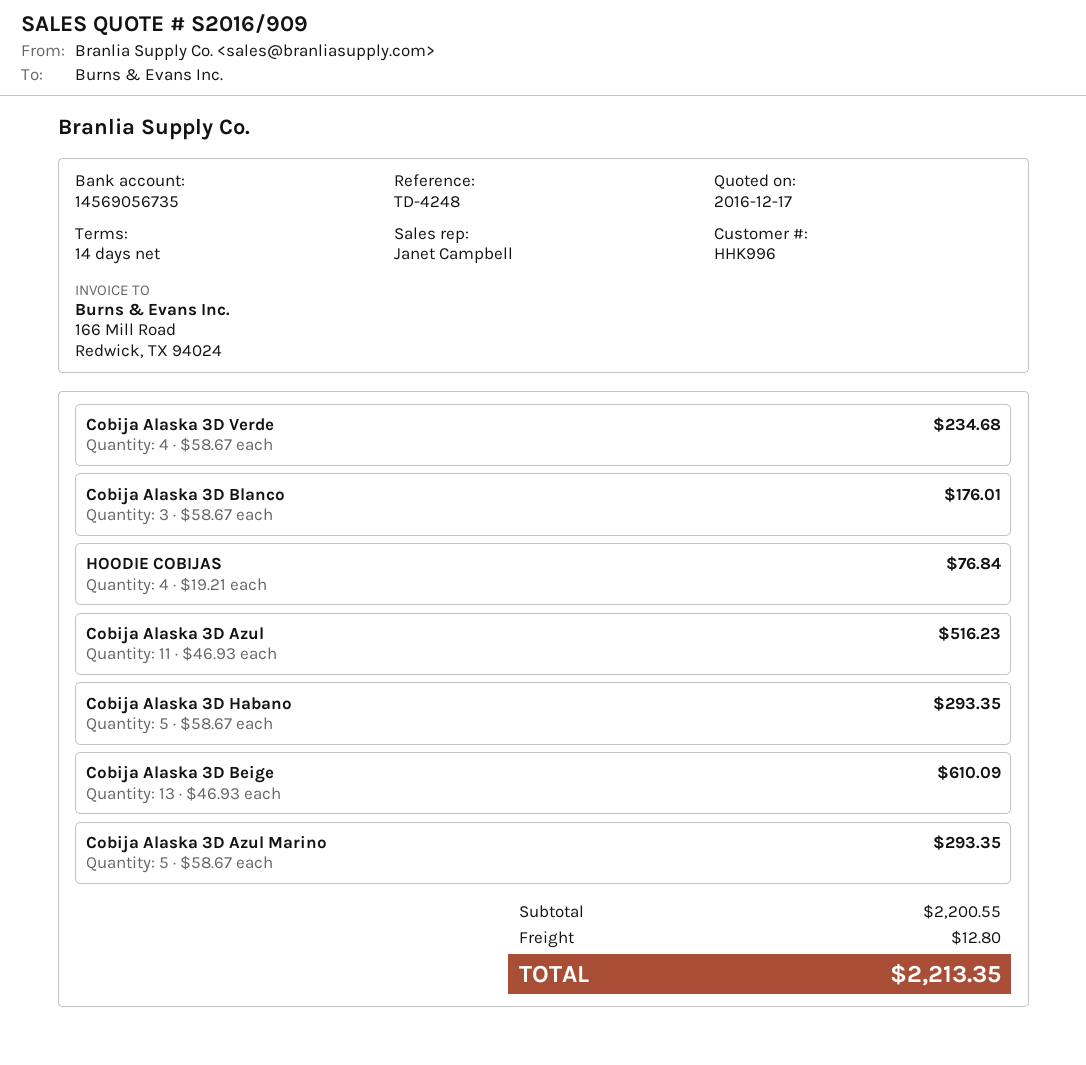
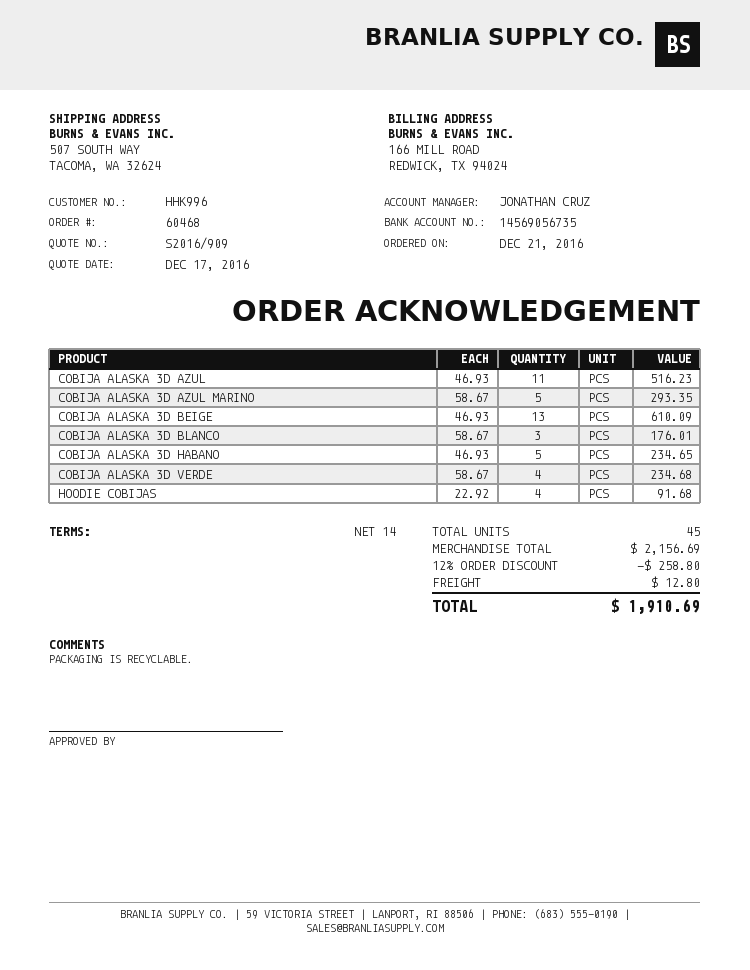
sales rep: Janet Campbell -> JONATHAN CRUZ
HOODIE COBIJAS: 4 x 19.21 = 76.84 -> 4 x 22.92 = 91.68
Cobija Alaska 3D Habano: 5 x 58.67 = 293.35 -> 5 x 46.93 = 234.65
subtotal: 2200.55 -> 2156.69
discount: none -> 12% = 258.80
total: 2213.35 -> 1910.69

